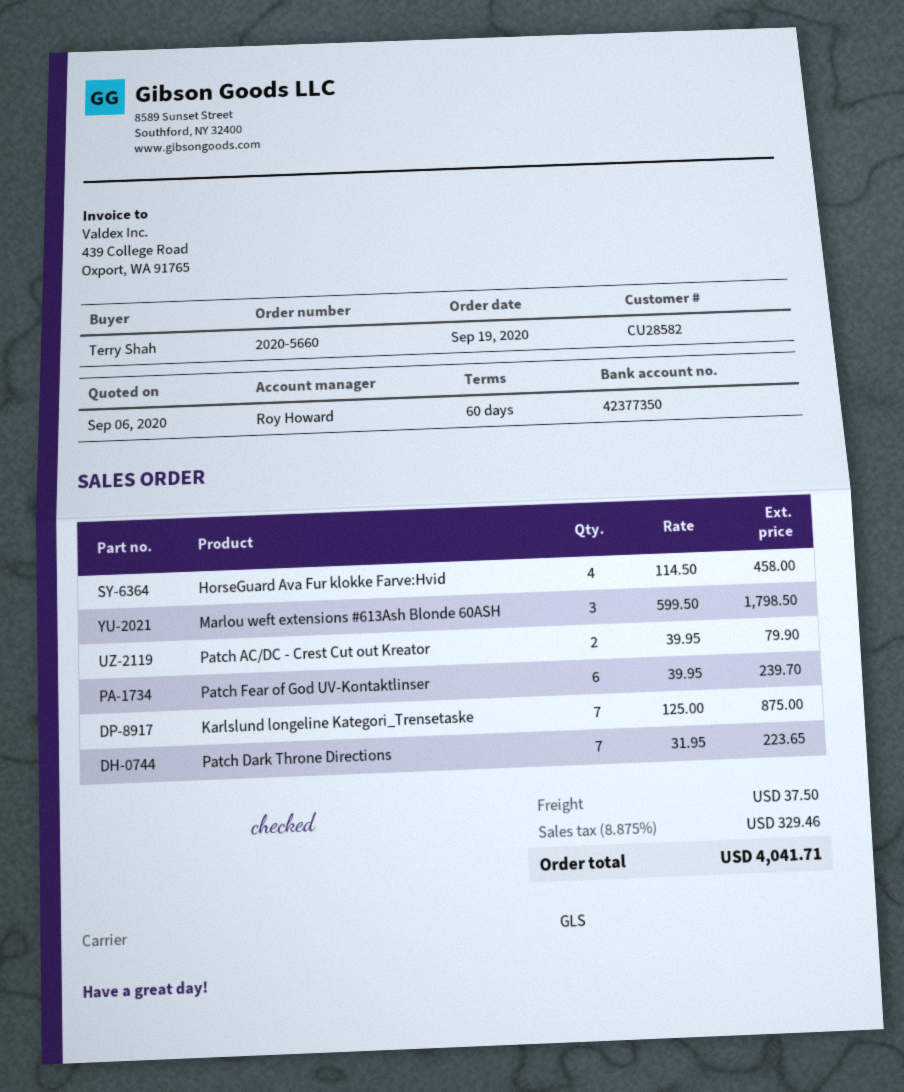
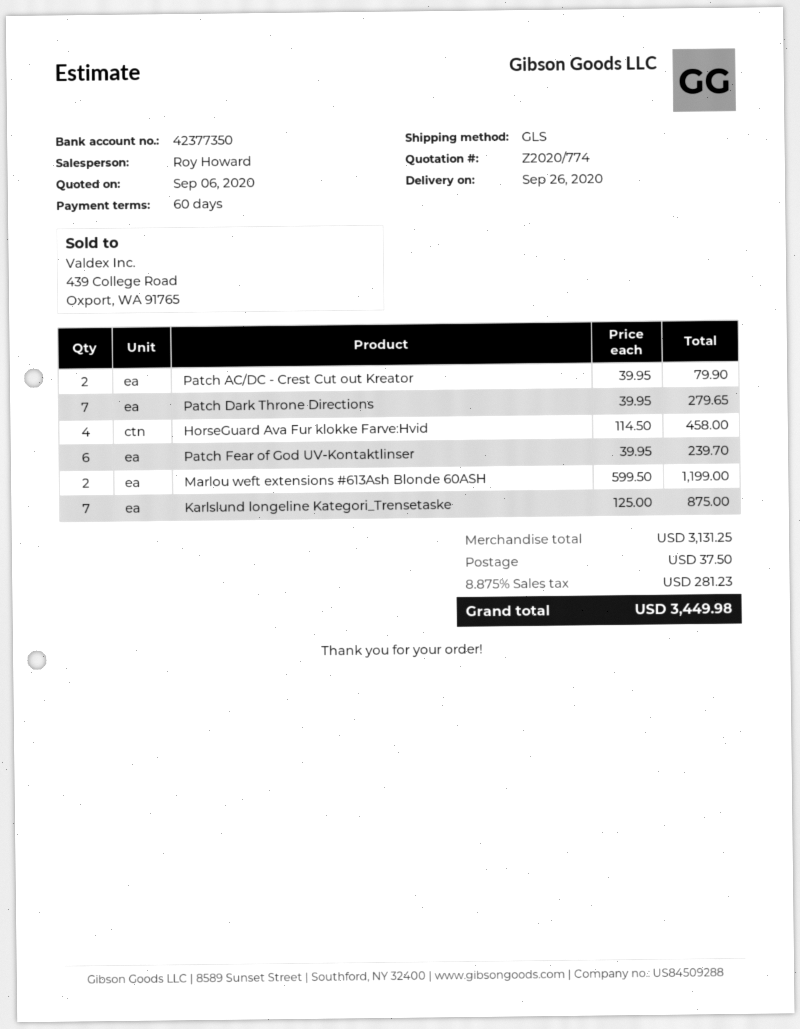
Marlou weft extensions #613Ash Blonde 60ASH: 3 x 599.50 = 1798.50 -> 2 x 599.50 = 1199.00
Patch Dark Throne Directions: 7 x 31.95 = 223.65 -> 7 x 39.95 = 279.65
tax: 8.875% = 329.46 -> 8.875% = 281.23
total: 4041.71 -> 3449.98

